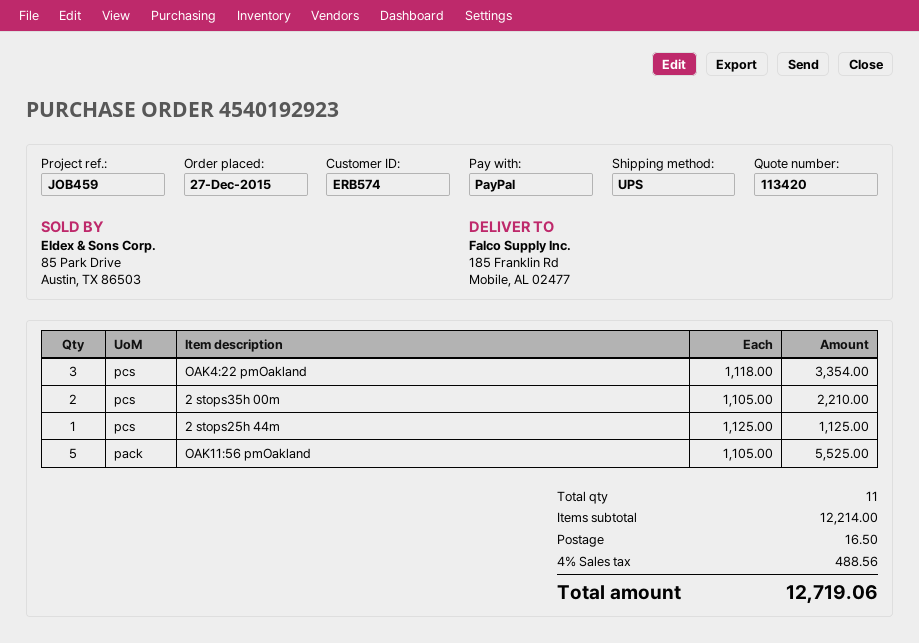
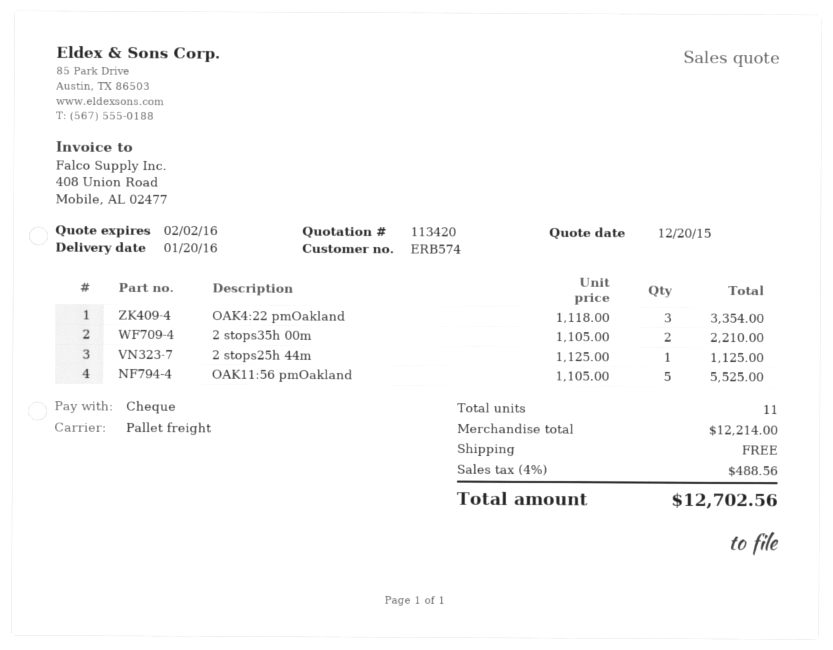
payment method: PayPal -> cheque
shipping method: UPS -> pallet freight
shipping: 16.50 -> 0.00
total: 12719.06 -> 12702.56

